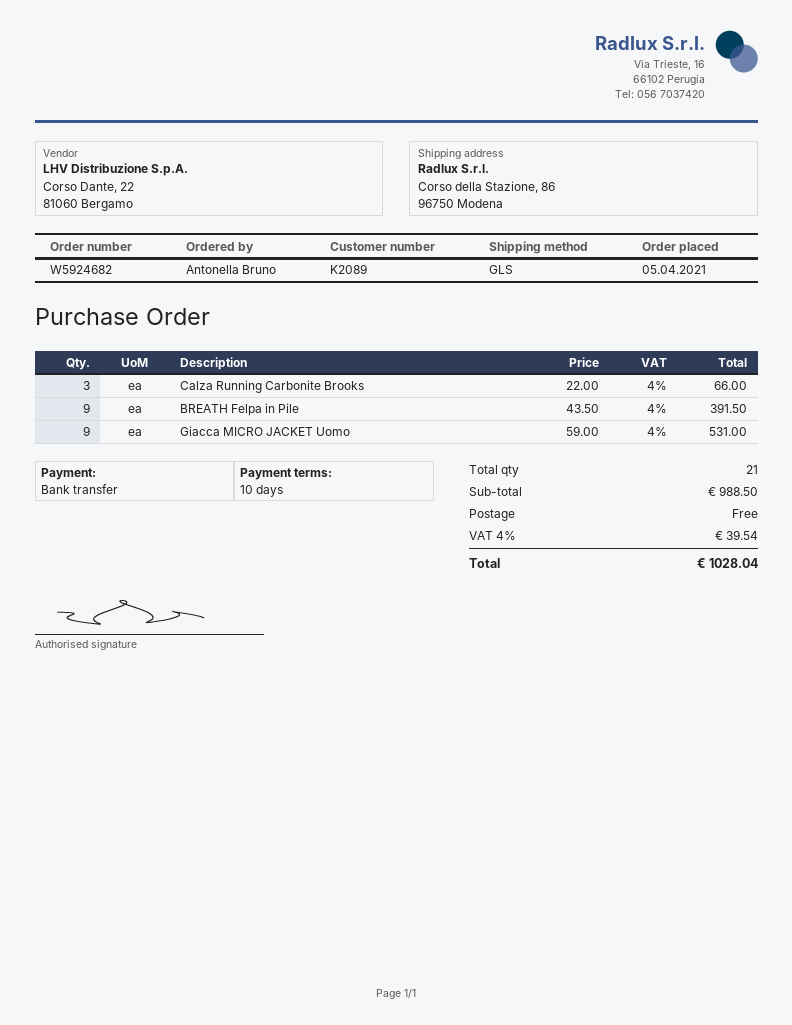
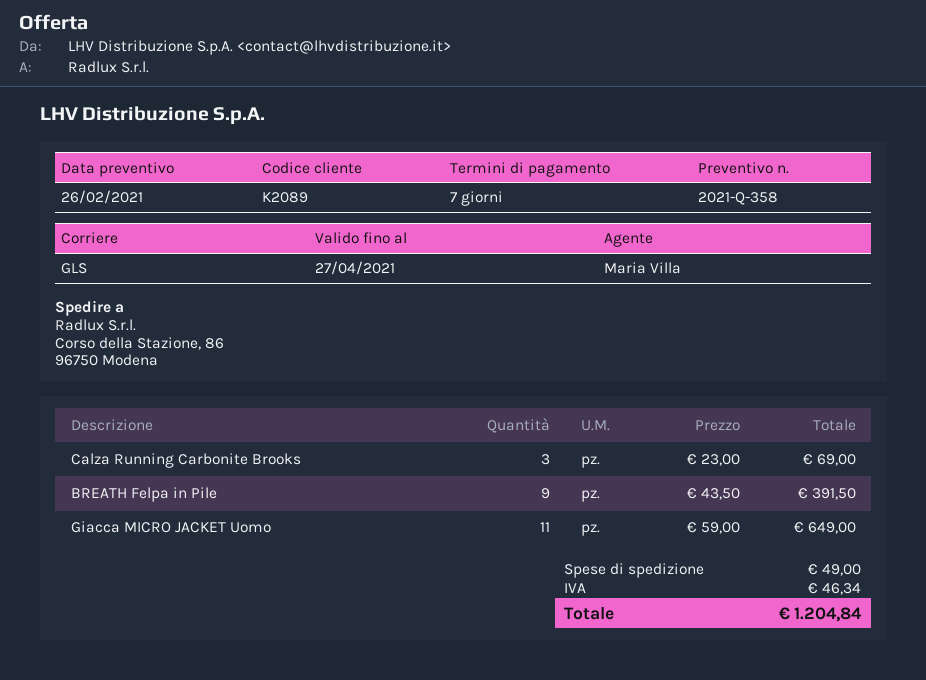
payment terms: 10 days -> 7 days
Calza Running Carbonite Brooks: 3 x 22.00 = 66.00 -> 3 x 23.00 = 69.00
Giacca MICRO JACKET Uomo: 9 x 59.00 = 531.00 -> 11 x 59.00 = 649.00
shipping: 0.00 -> 49.00
tax: 39.54 -> 46.34
total: 1028.04 -> 1204.84

